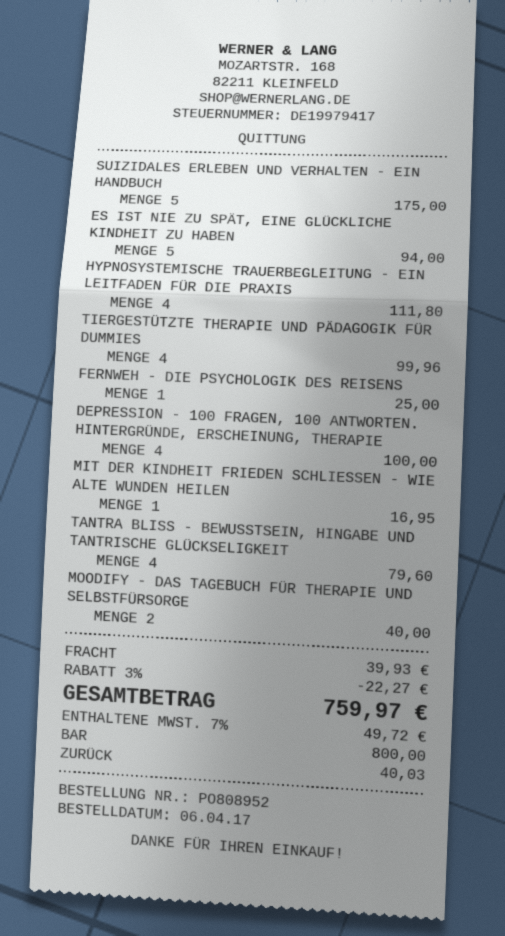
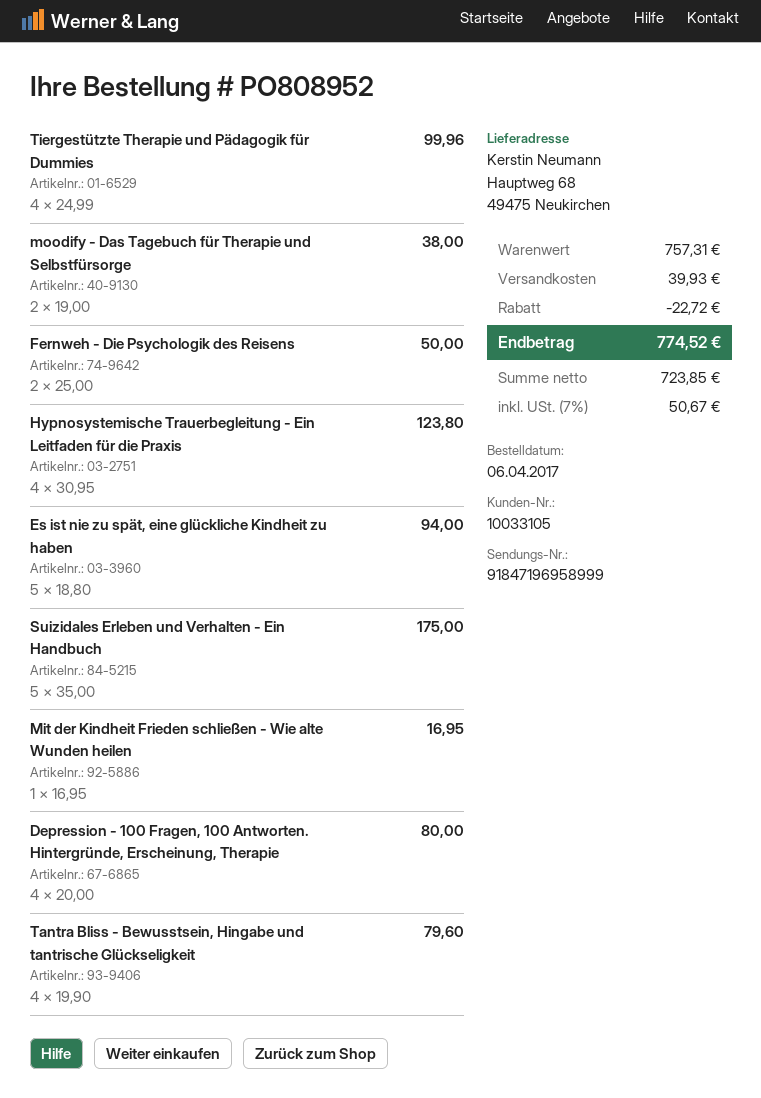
HYPNOSYSTEMISCHE TRAUERBEGLEITUNG - EIN LEITFADEN FÜR DIE PRAXIS: 4 for 111.80 -> 4 for 123.80
FERNWEH - DIE PSYCHOLOGIK DES REISENS: 1 for 25.00 -> 2 for 50.00
DEPRESSION - 100 FRAGEN, 100 ANTWORTEN. HINTERGRÜNDE, ERSCHEINUNG, THERAPIE: 4 for 100.00 -> 4 for 80.00
MOODIFY - DAS TAGEBUCH FÜR THERAPIE UND SELBSTFÜRSORGE: 2 for 40.00 -> 2 for 38.00
discount: 22.27 -> 22.72
tax: 7% = 49.72 -> 7% = 50.67
total: 759.97 -> 774.52

